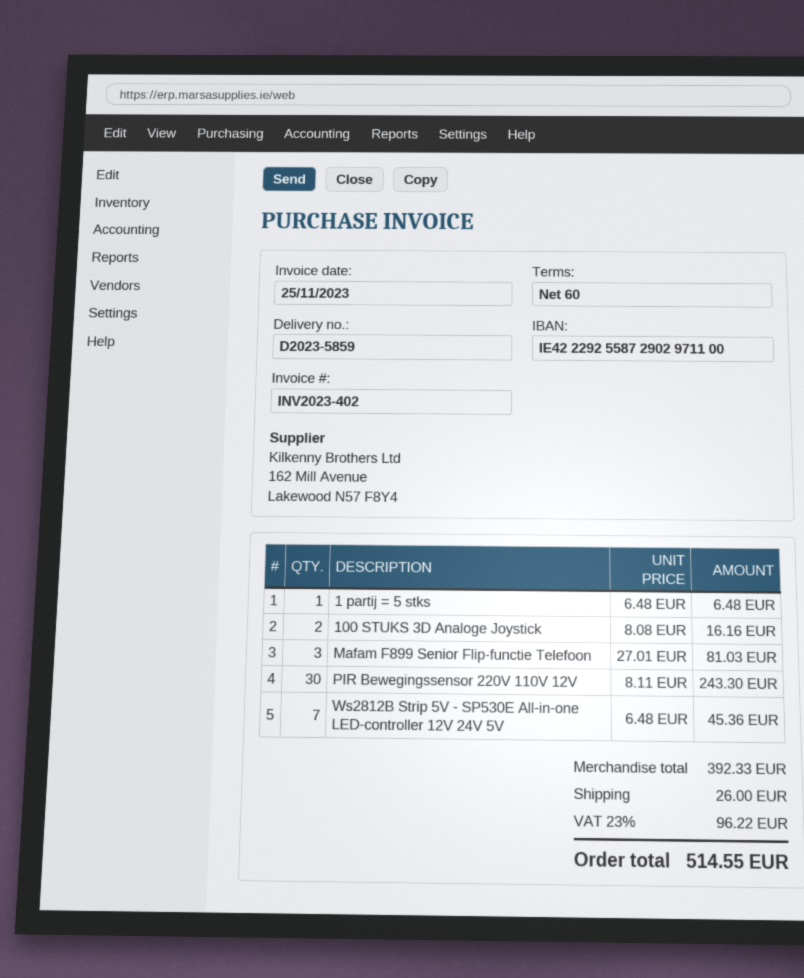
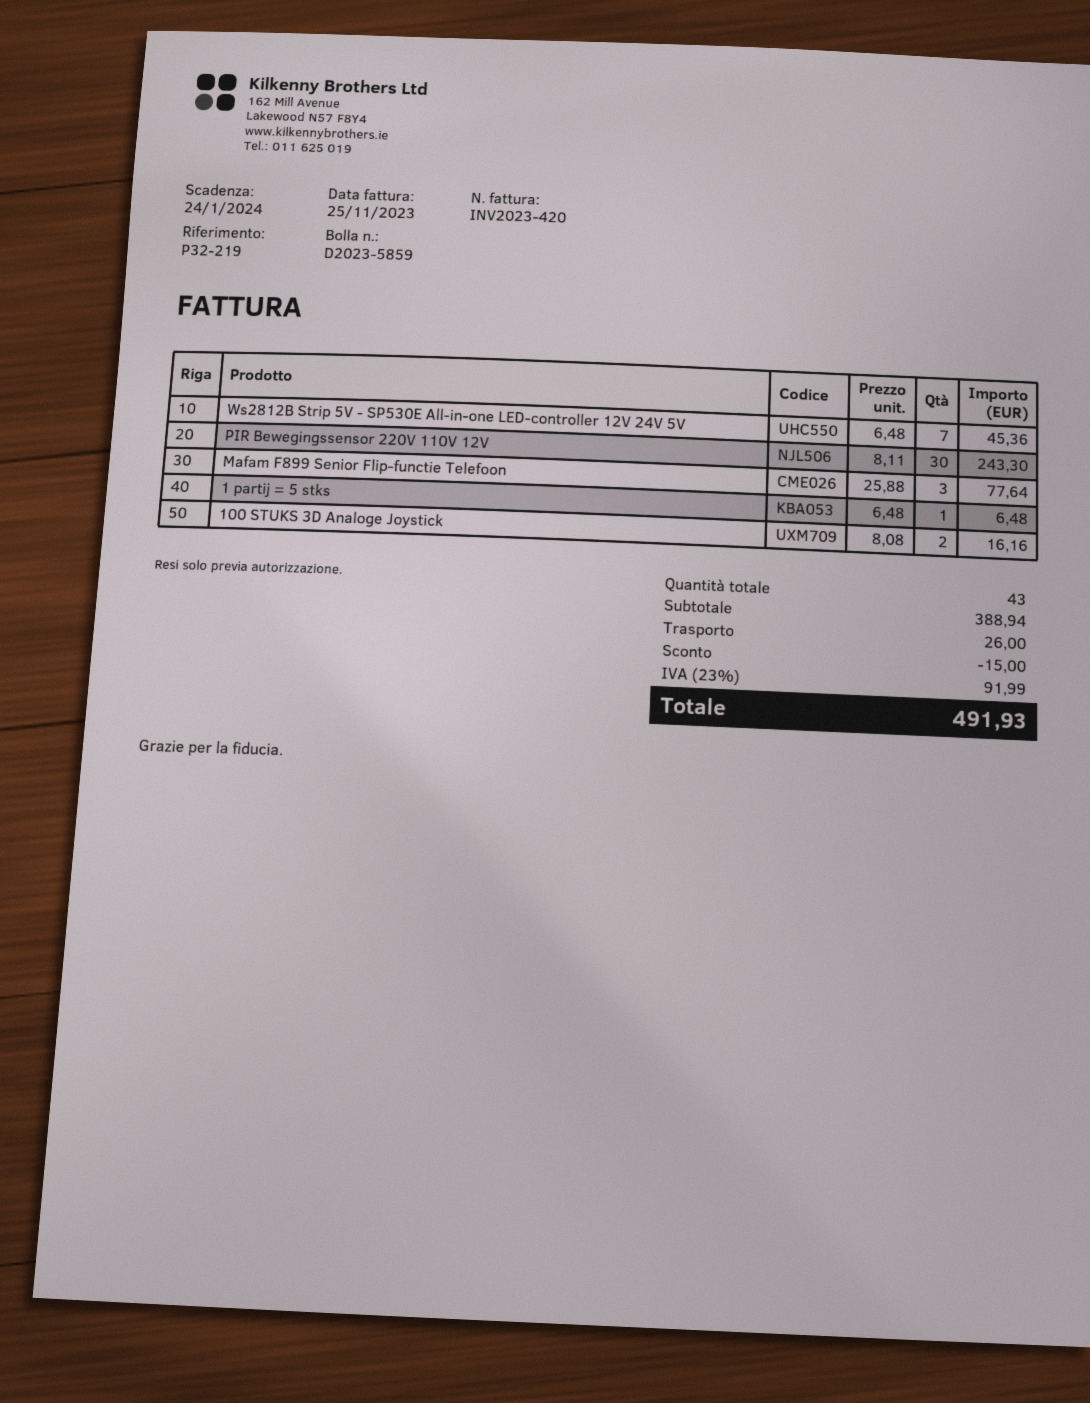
invoice number: INV2023-402 -> INV2023-420
Mafam F899 Senior Flip-functie Telefoon: 3 x 27.01 = 81.03 -> 3 x 25.88 = 77.64
subtotal: 392.33 -> 388.94
discount: none -> 15.00
tax: 23% = 96.22 -> 23% = 91.99
total: 514.55 -> 491.93

